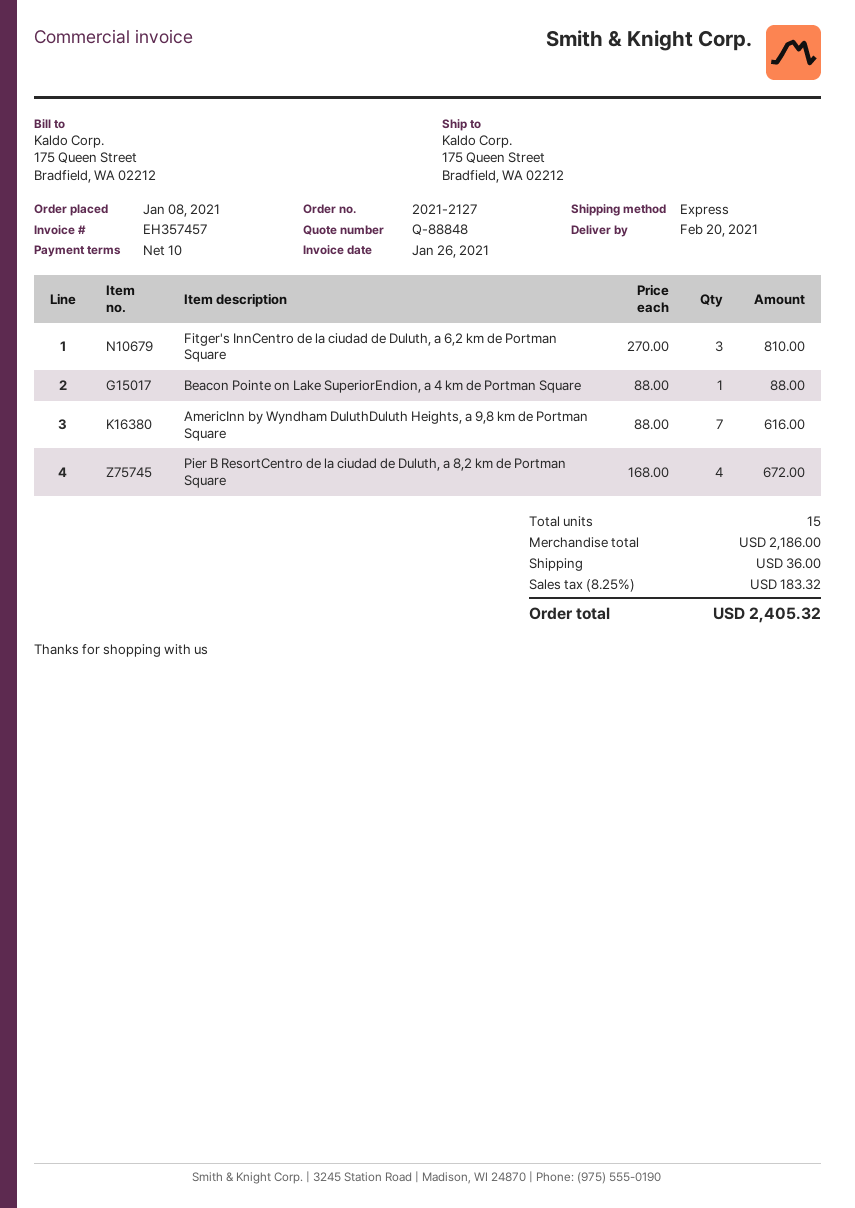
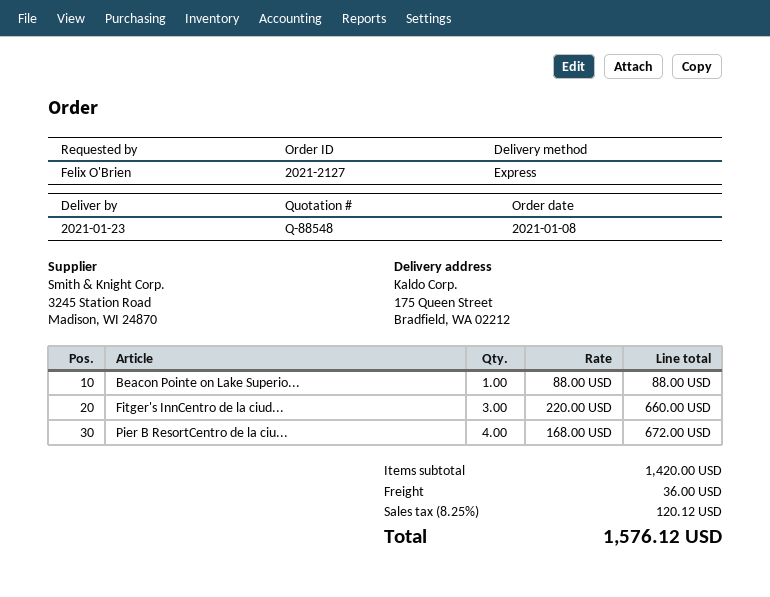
quote number: Q-88848 -> Q-88548
delivery date: 2021-02-20 -> 2021-01-23
Fitger's InnCentro de la ciudad de Duluth, a 6,2 km de Portman Square: 3 x 270.00 = 810.00 -> 3 x 220.00 = 660.00
AmericInn by Wyndham DuluthDuluth Heights, a 9,8 km de Portman Square: 7 x 88.00 = 616.00 -> none
subtotal: 2186.00 -> 1420.00
tax: 8.25% = 183.32 -> 8.25% = 120.12
total: 2405.32 -> 1576.12

